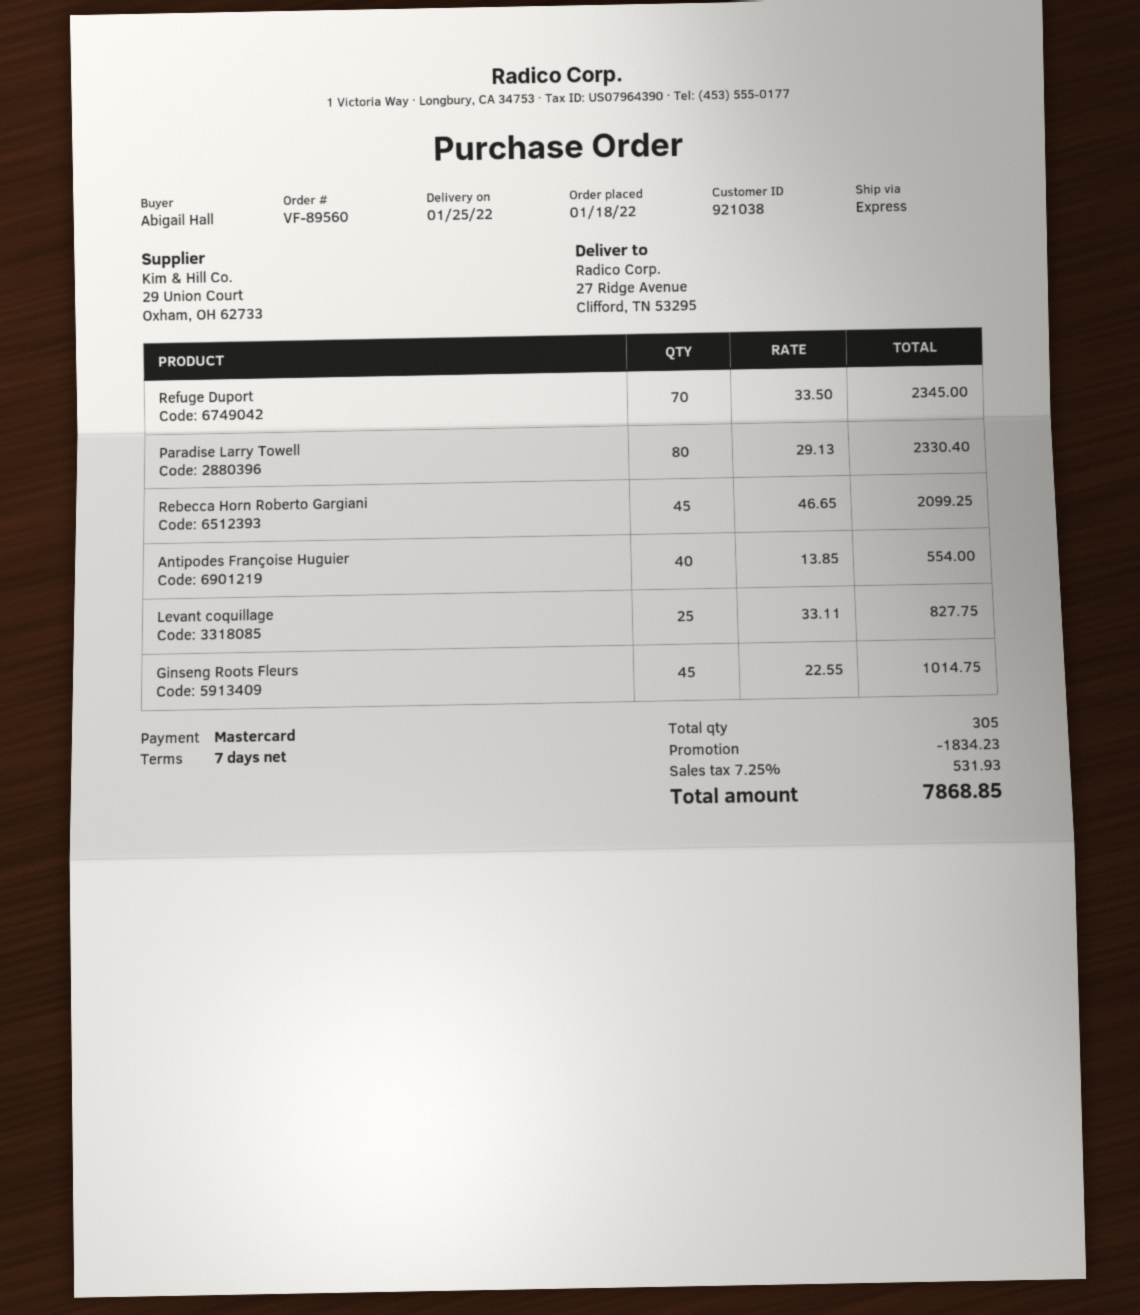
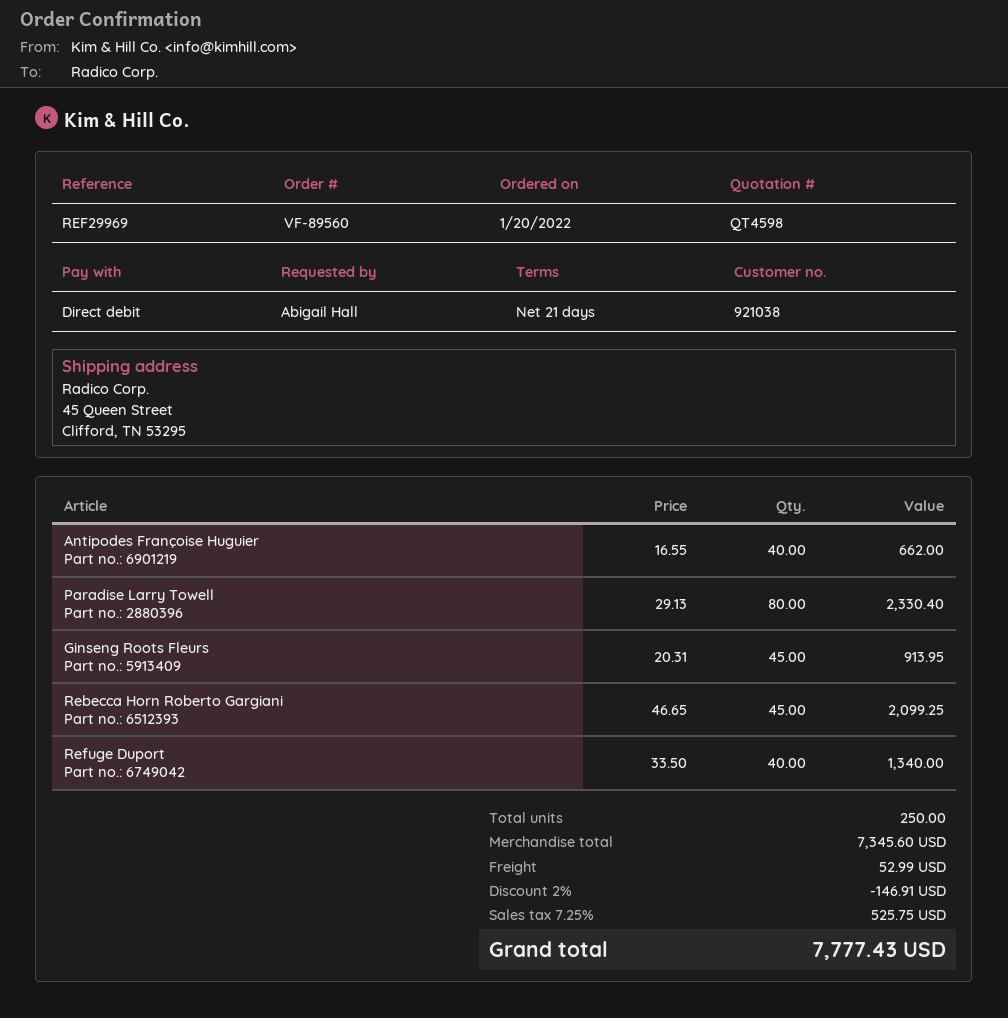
order date: 2022-01-18 -> 2022-01-20
payment terms: 7 days -> 21 days
payment method: Mastercard -> direct debit
ship to: 27 Ridge Avenue, Clifford, TN 53295 -> 45 Queen Street, Clifford, TN 53295
Refuge Duport: 70 x 33.50 = 2345.00 -> 40 x 33.50 = 1340.00
Antipodes Françoise Huguier: 40 x 13.85 = 554.00 -> 40 x 16.55 = 662.00
Levant coquillage: 25 x 33.11 = 827.75 -> none
Ginseng Roots Fleurs: 45 x 22.55 = 1014.75 -> 45 x 20.31 = 913.95
total quantity: 305 -> 250
discount: 1834.23 -> 146.91
shipping: none -> 52.99
tax: 7.25% = 531.93 -> 7.25% = 525.75
total: 7868.85 -> 7777.43

